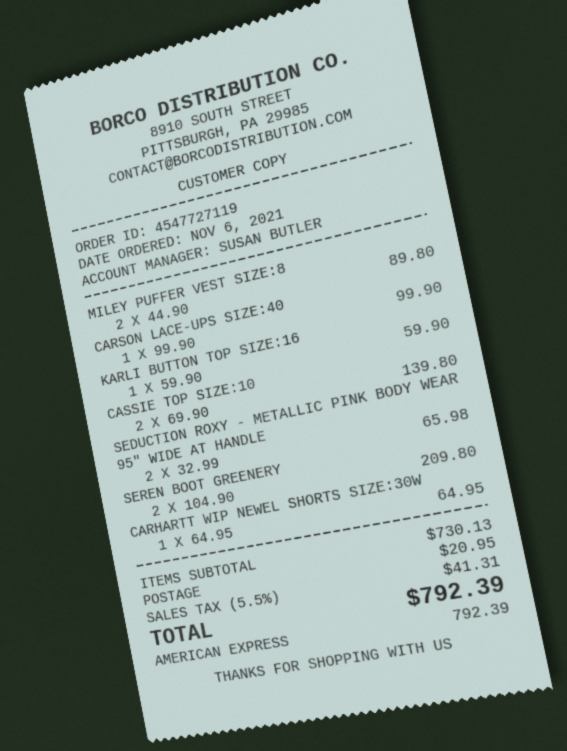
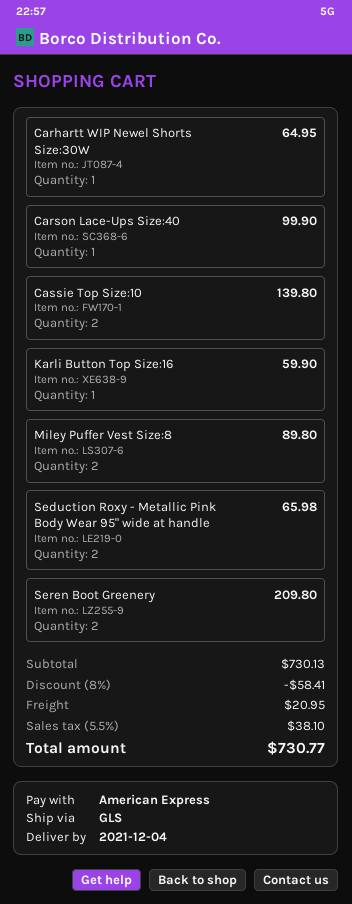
discount: none -> 8% = 58.41
tax: 5.5% = 41.31 -> 5.5% = 38.10
total: 792.39 -> 730.77

